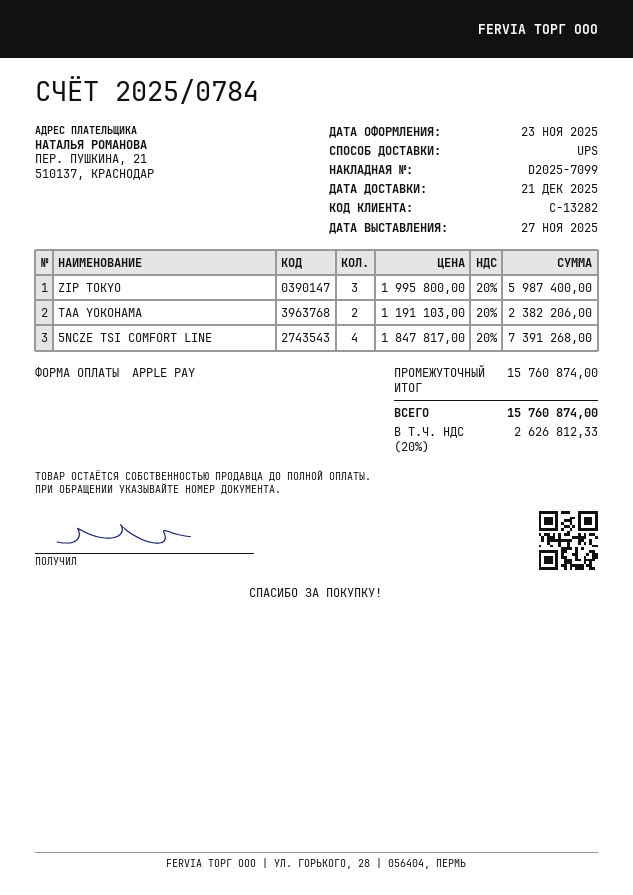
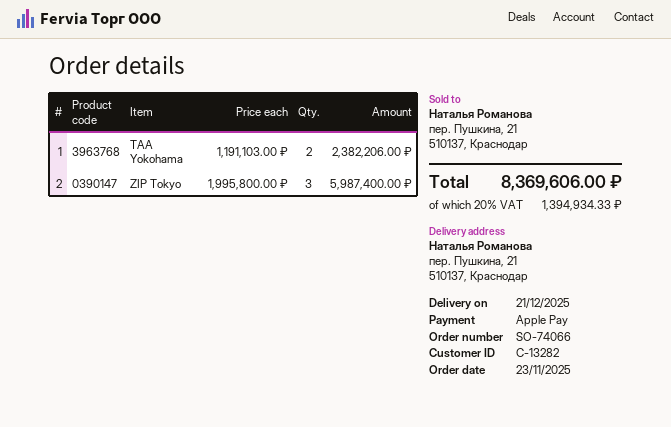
5NCZE TSI COMFORT LINE: 4 x 1847817.00 = 7391268.00 -> none
tax: 20% = 2626812.33 -> 20% = 1394934.33
total: 15760874.00 -> 8369606.00

